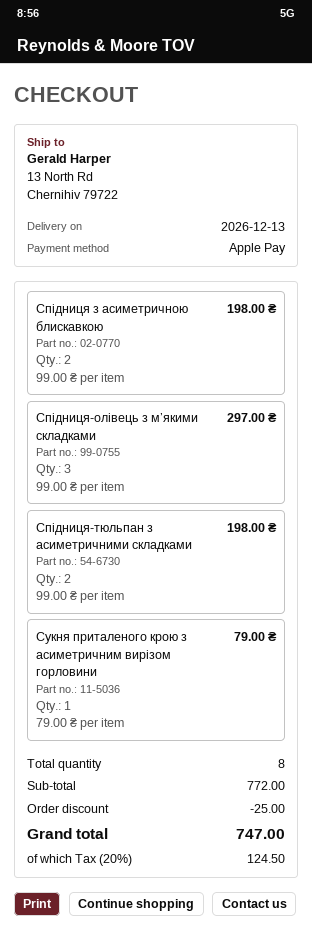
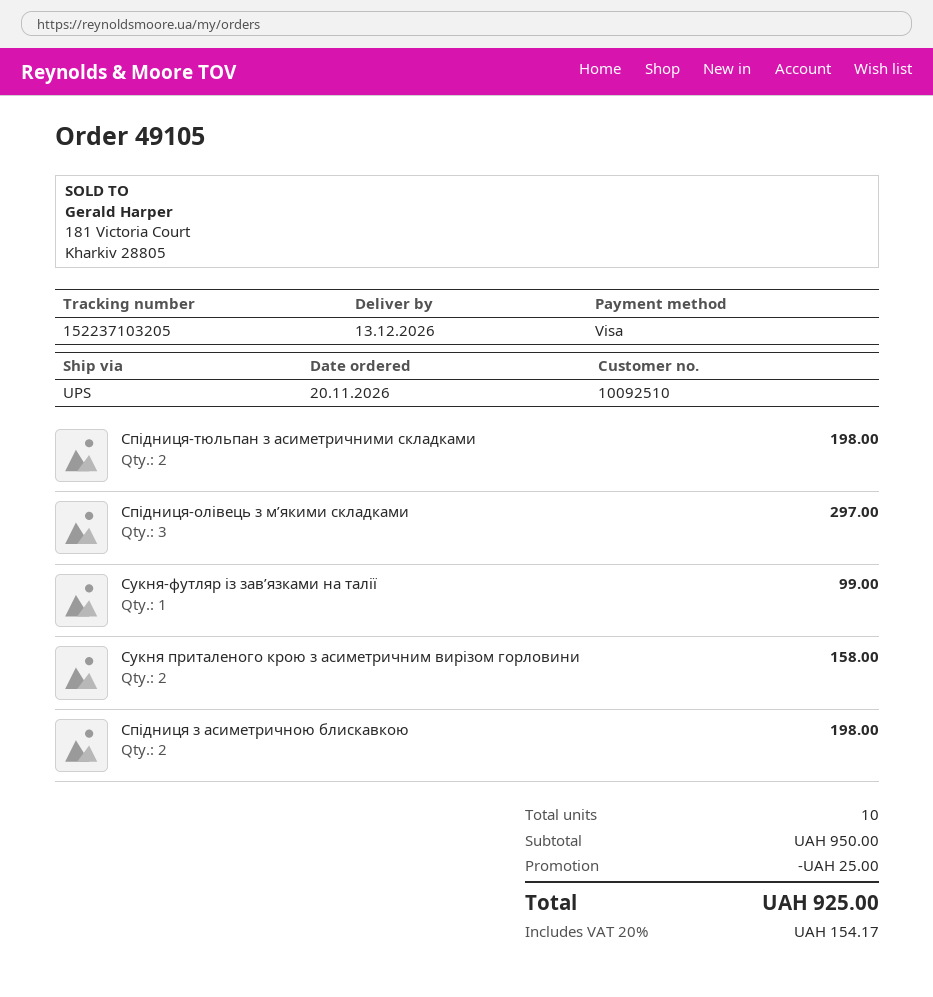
payment method: Apple Pay -> Visa
Сукня приталеного крою з асиметричним вирізом горловини: 1 for 79.00 -> 2 for 158.00
Сукня-футляр із зав’язками на талії: none -> 1 for 99.00
total quantity: 8 -> 10
subtotal: 772.00 -> 950.00
tax: 20% = 124.50 -> 20% = 154.17
total: 747.00 -> 925.00

